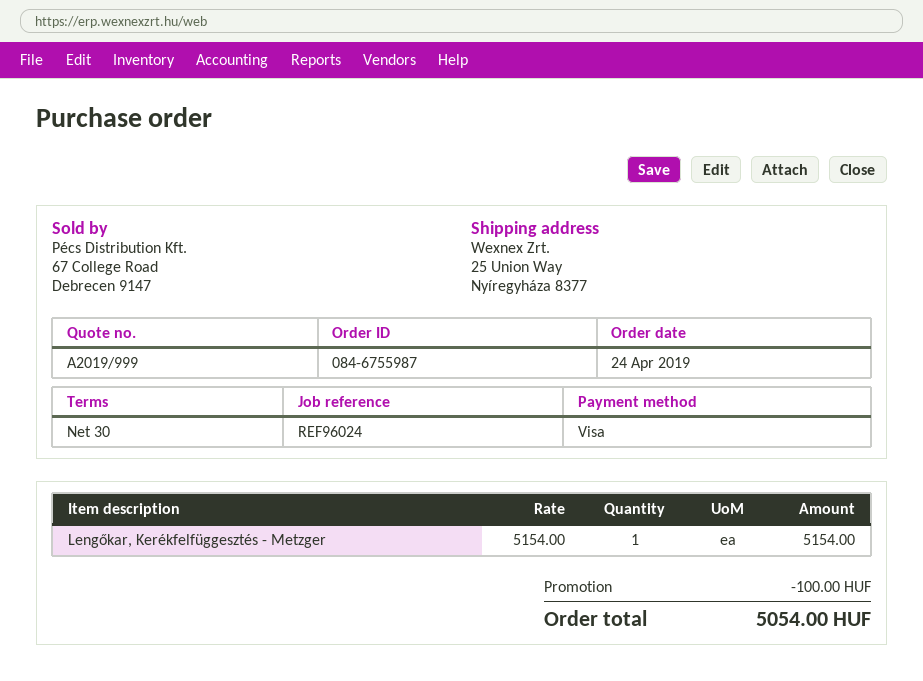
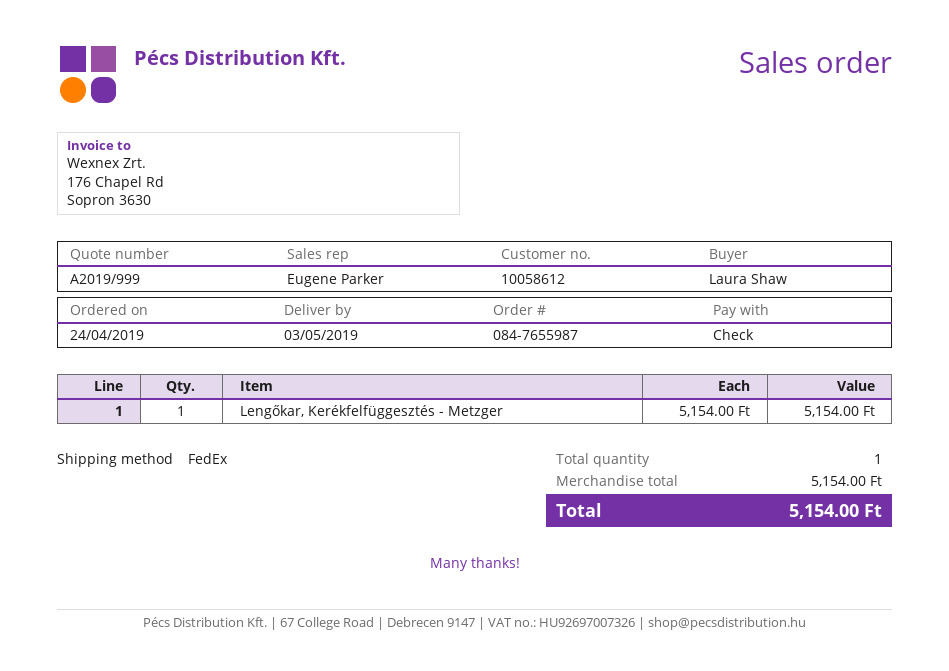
order number: 084-6755987 -> 084-7655987
payment method: Visa -> cheque
discount: 100.00 -> none
total: 5054.00 -> 5154.00

